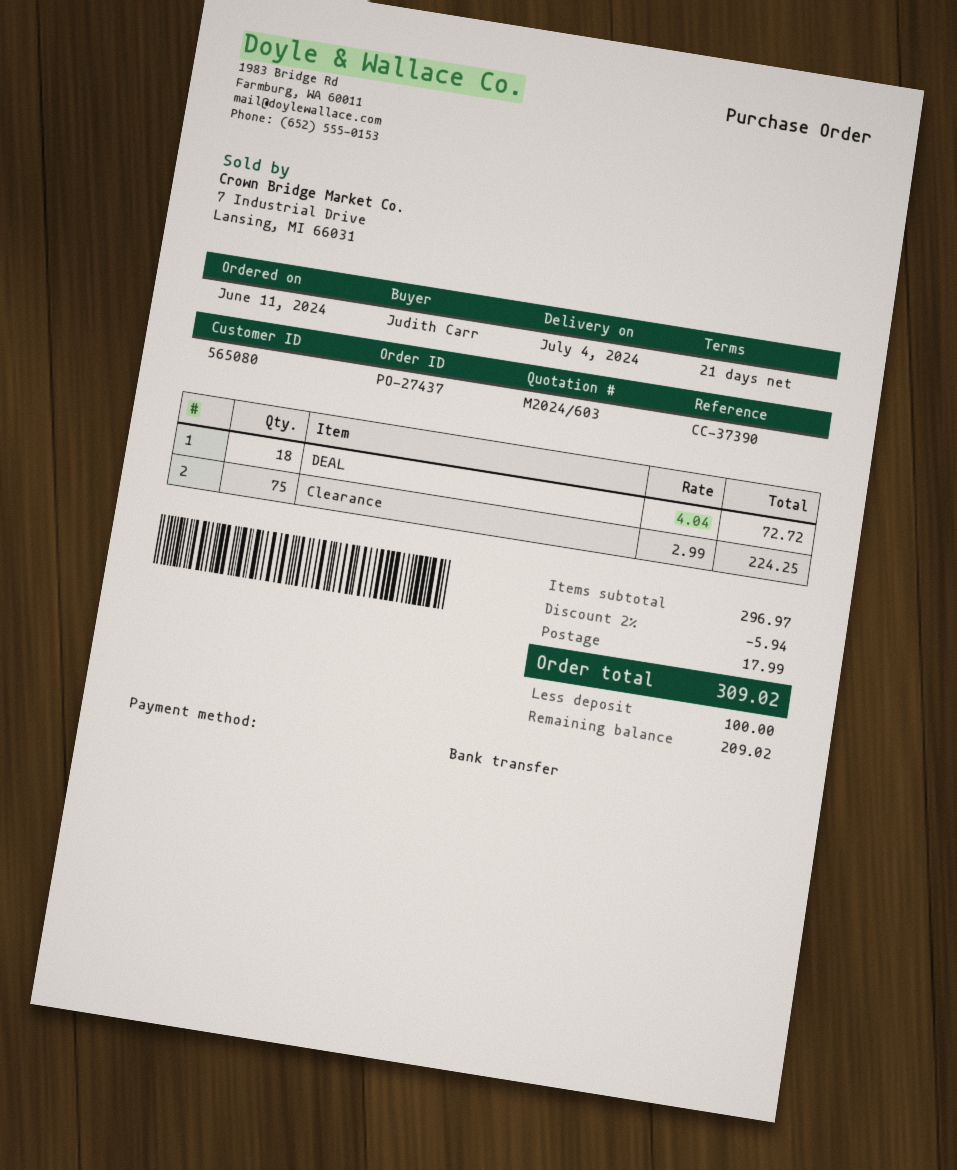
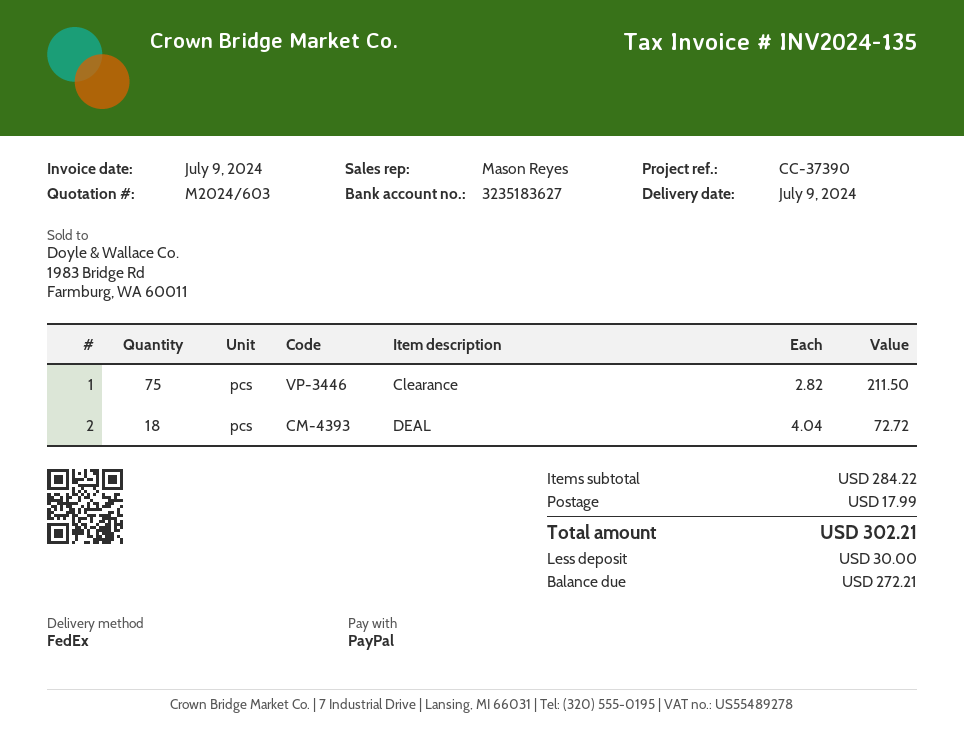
delivery date: 2024-07-04 -> 2024-07-09
payment method: bank transfer -> PayPal
Clearance: 75 x 2.99 = 224.25 -> 75 x 2.82 = 211.50
subtotal: 296.97 -> 284.22
discount: 2% = 5.94 -> none
total: 309.02 -> 302.21
deposit: 100.00 -> 30.00
balance: 209.02 -> 272.21

